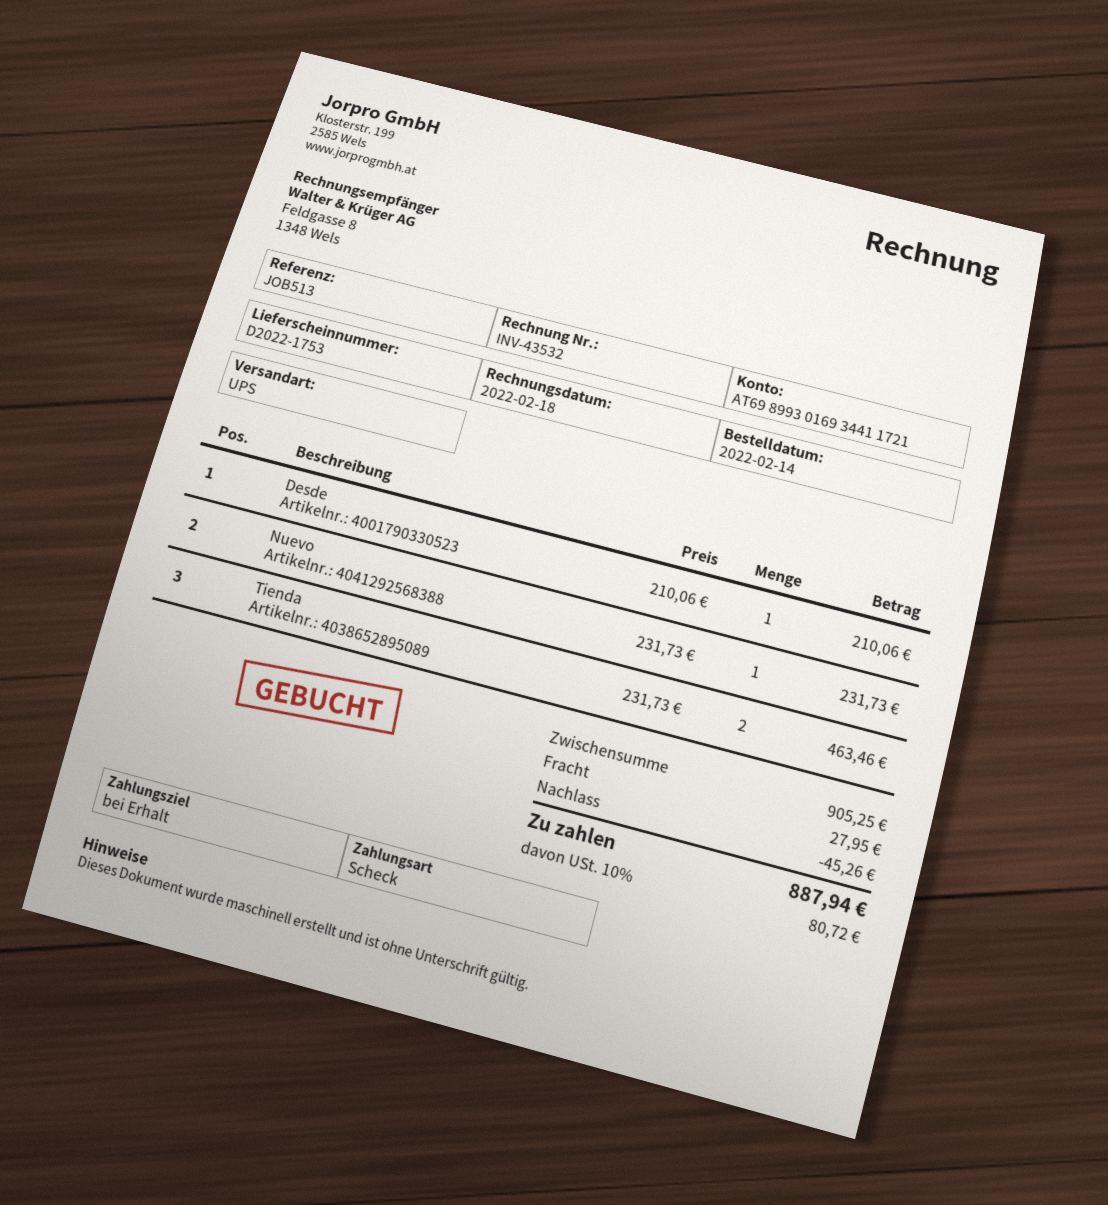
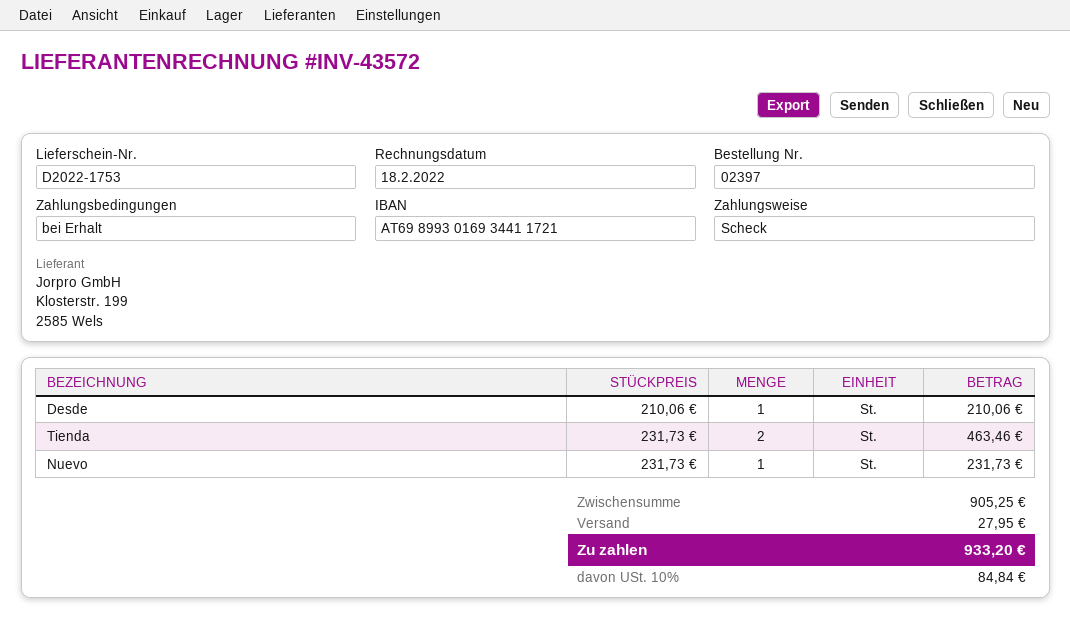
invoice number: INV-43532 -> INV-43572
discount: 45.26 -> none
tax: 10% = 80.72 -> 10% = 84.84
total: 887.94 -> 933.20

